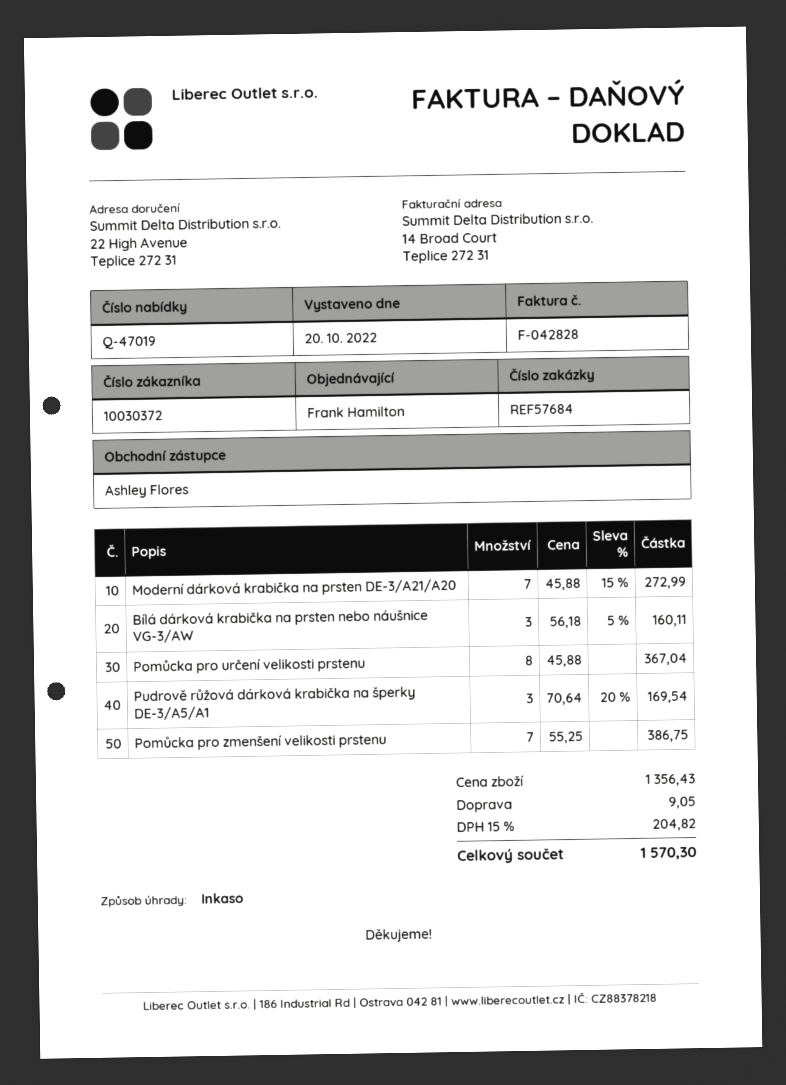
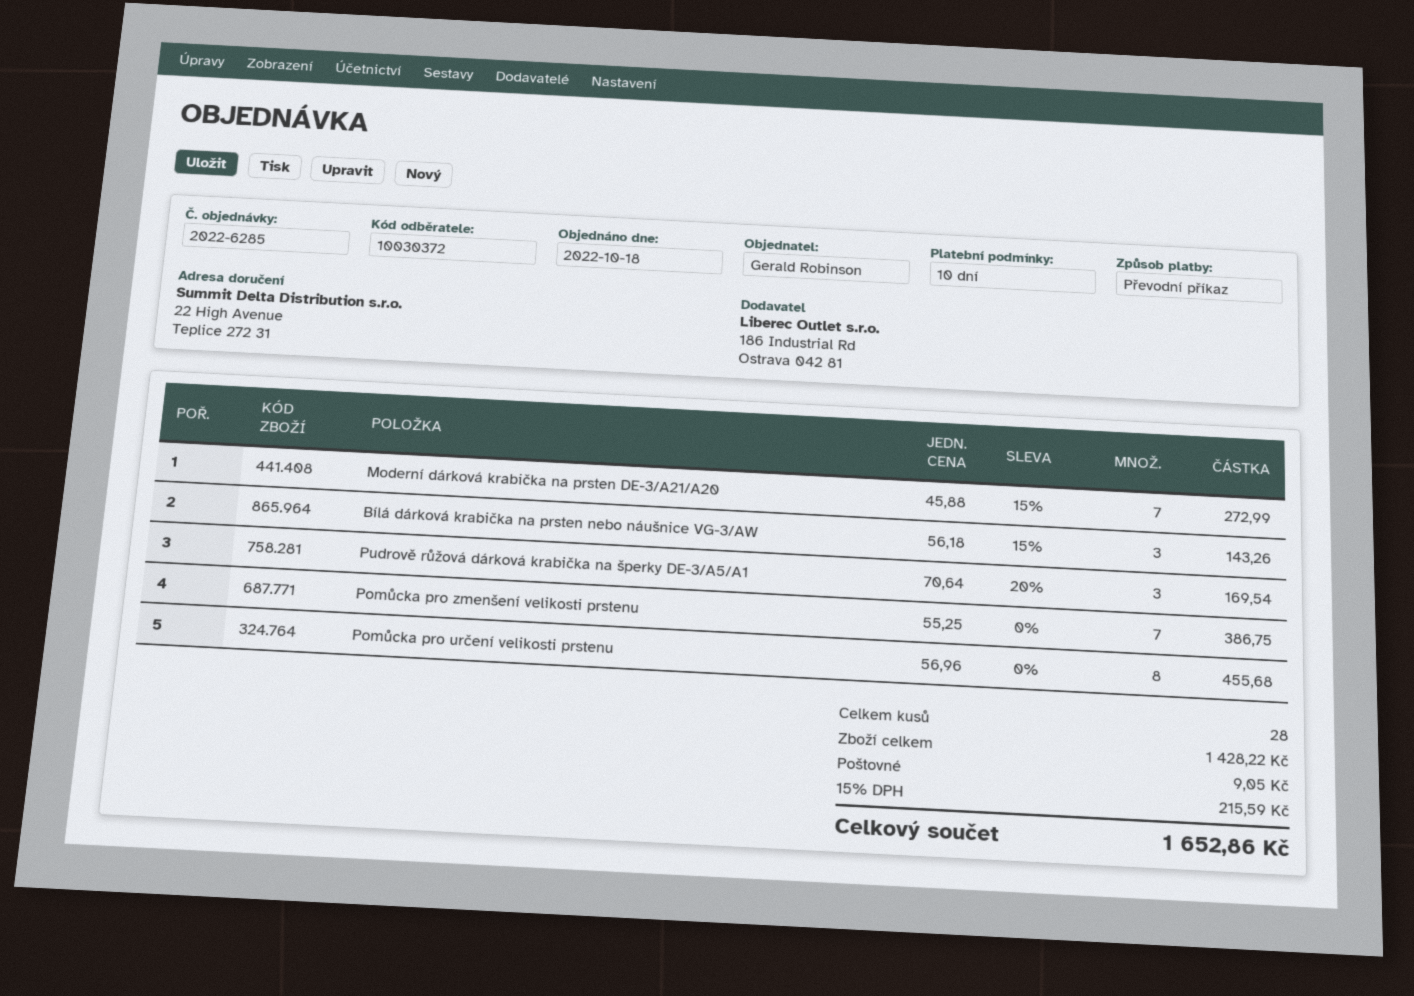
ordered by: Frank Hamilton -> Gerald Robinson
payment method: direct debit -> bank transfer
Bílá dárková krabička na prsten nebo náušnice VG-3/AW: 3 x 56.18 - 5% = 160.11 -> 3 x 56.18 - 15% = 143.26
Pomůcka pro určení velikosti prstenu: 8 x 45.88 = 367.04 -> 8 x 56.96 = 455.68
subtotal: 1356.43 -> 1428.22
tax: 15% = 204.82 -> 15% = 215.59
total: 1570.30 -> 1652.86

